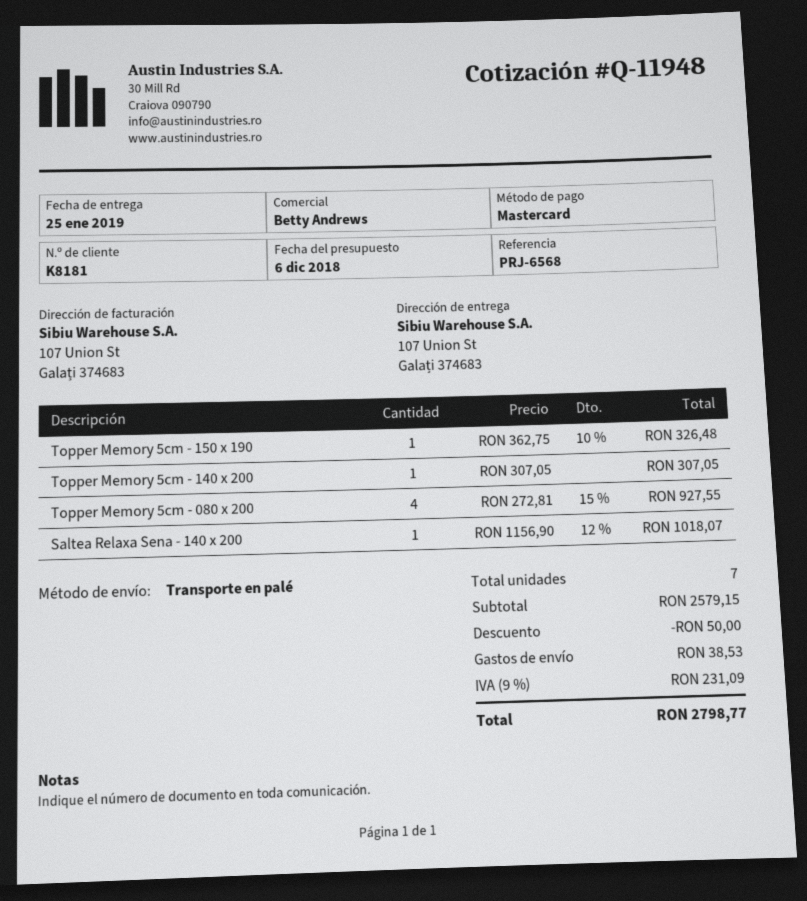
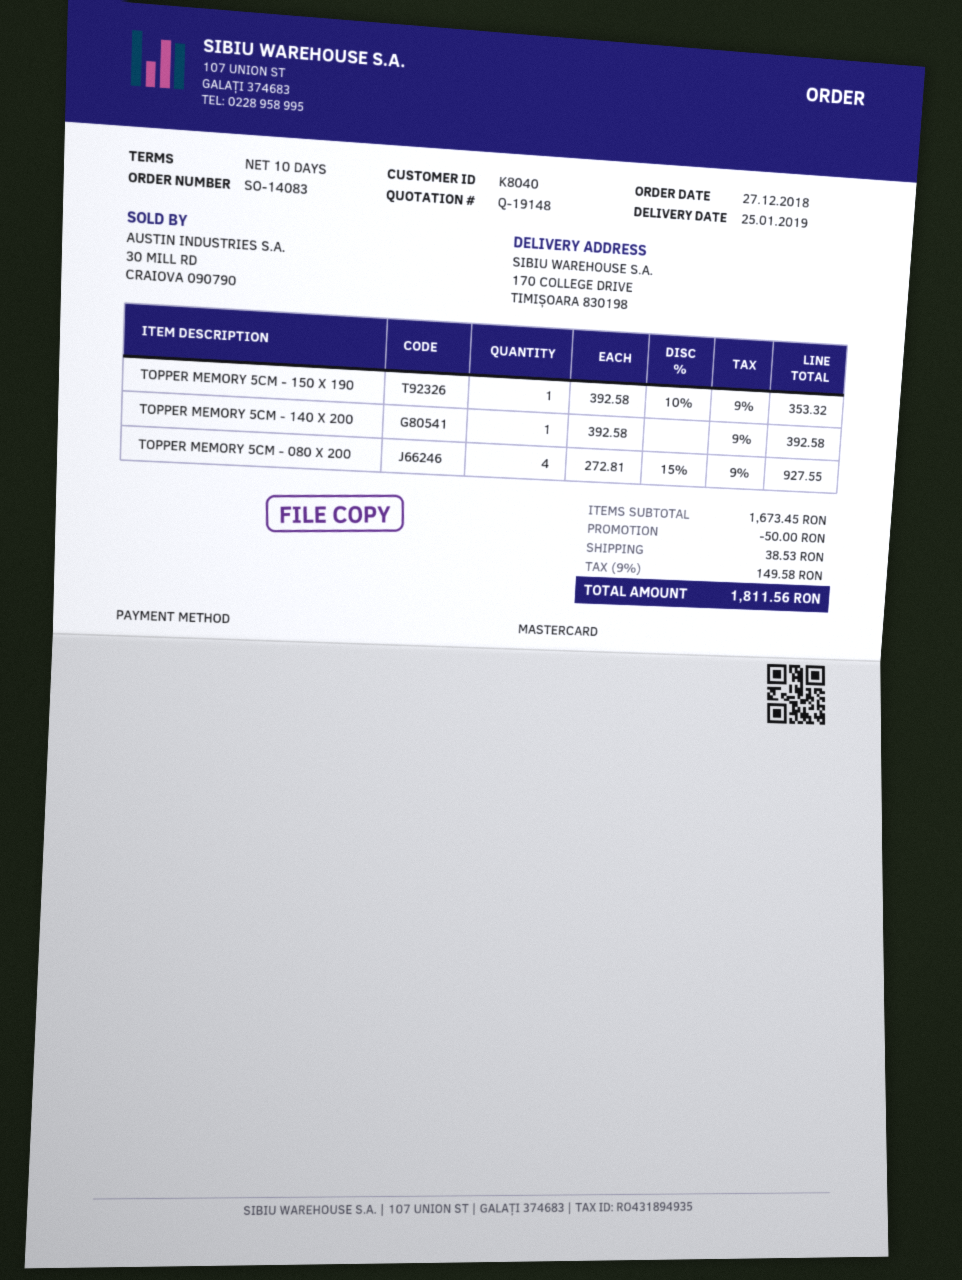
quote number: Q-11948 -> Q-19148
customer number: K8181 -> K8040
ship to: 107 Union St, Galați 374683 -> 170 COLLEGE DRIVE, TIMIȘOARA 830198
Topper Memory 5cm - 150 x 190: 1 x 362.75 - 10% = 326.48 -> 1 x 392.58 - 10% = 353.32
Topper Memory 5cm - 140 x 200: 1 x 307.05 = 307.05 -> 1 x 392.58 = 392.58
Saltea Relaxa Sena - 140 x 200: 1 x 1156.90 - 12% = 1018.07 -> none
subtotal: 2579.15 -> 1673.45
tax: 9% = 231.09 -> 9% = 149.58
total: 2798.77 -> 1811.56

